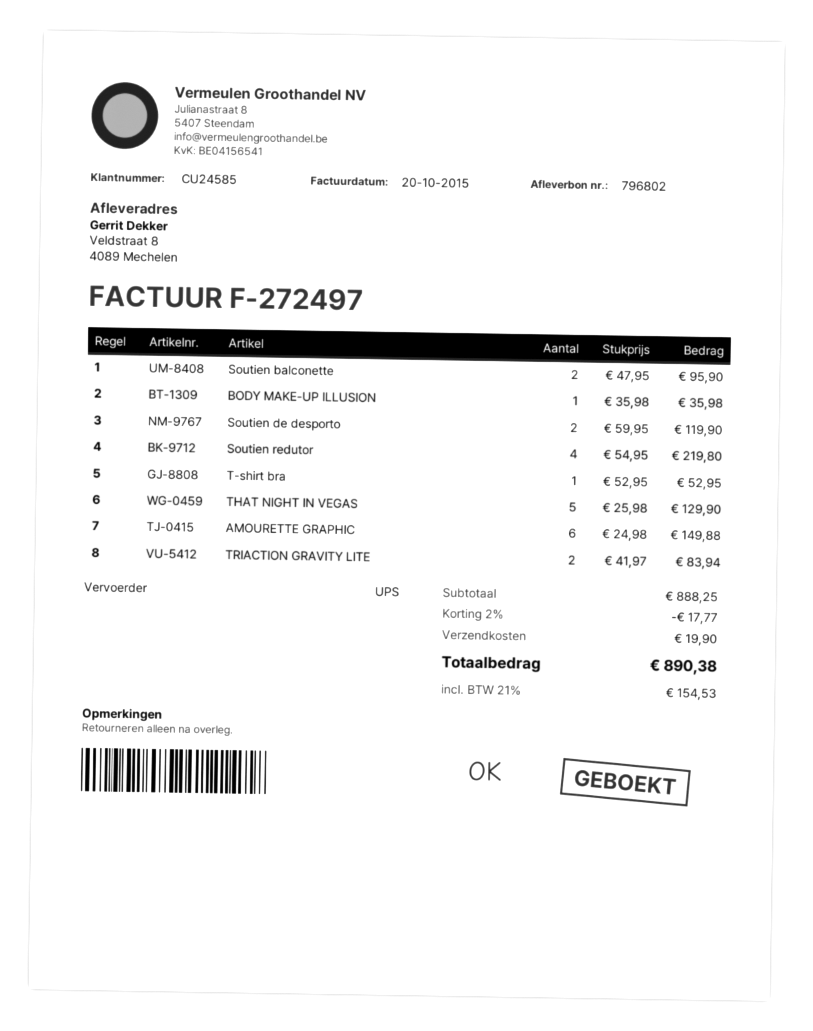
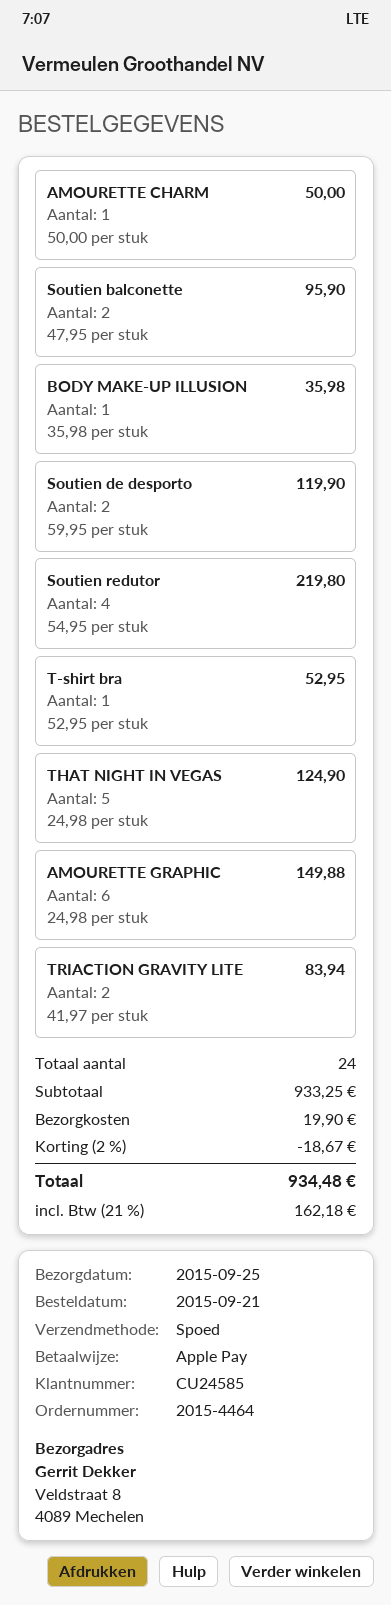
shipping method: UPS -> express
THAT NIGHT IN VEGAS: 5 x 25.98 = 129.90 -> 5 x 24.98 = 124.90
AMOURETTE CHARM: none -> 1 x 50.00 = 50.00
subtotal: 888.25 -> 933.25
discount: 2% = 17.77 -> 2% = 18.67
tax: 21% = 154.53 -> 21% = 162.18
total: 890.38 -> 934.48

